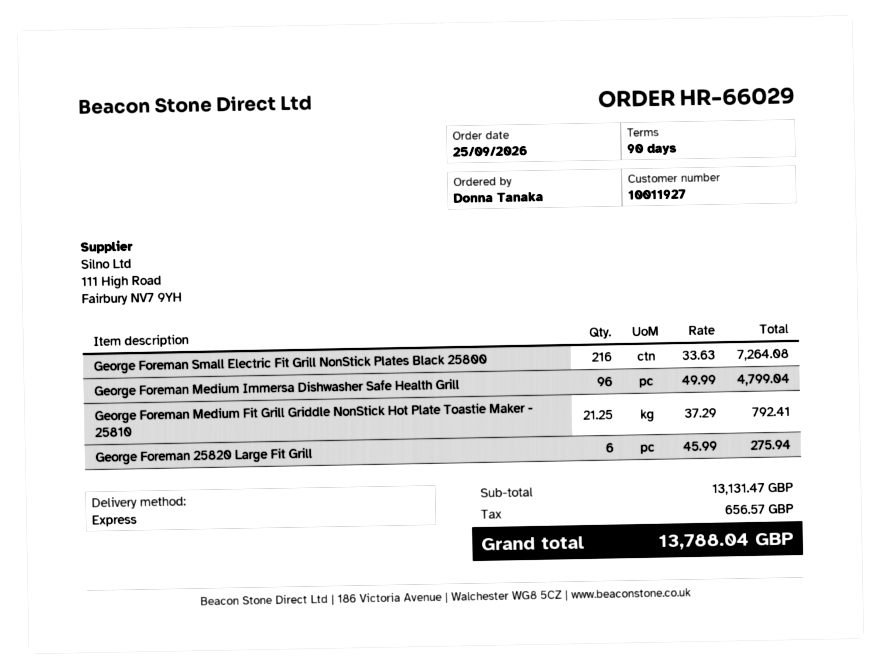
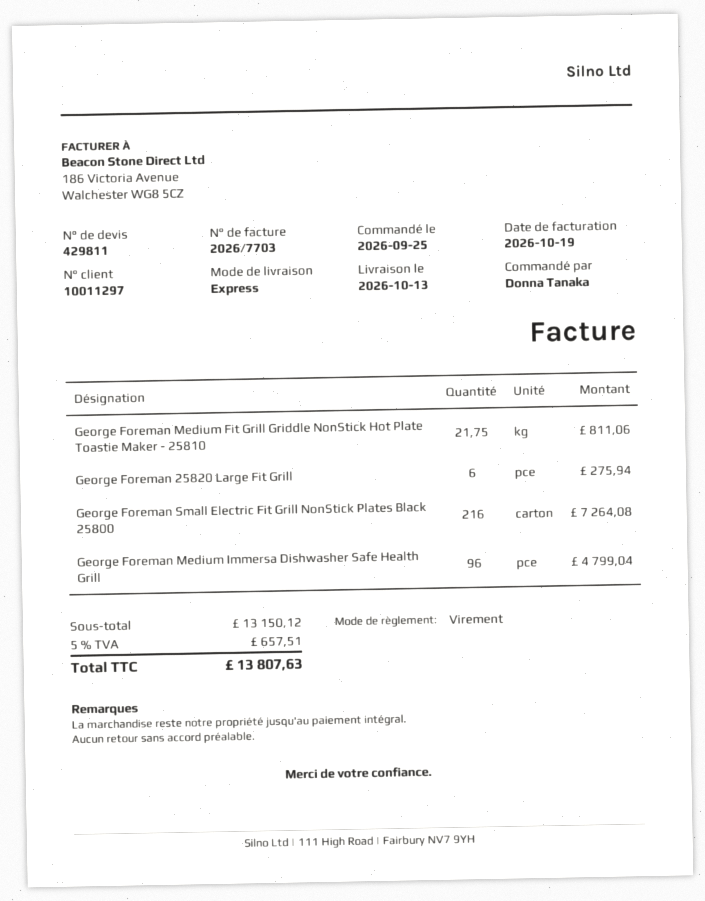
customer number: 10011927 -> 10011297
George Foreman Medium Fit Grill Griddle NonStick Hot Plate Toastie Maker - 25810: 21.25 for 792.41 -> 21.75 for 811.06
subtotal: 13131.47 -> 13150.12
tax: 656.57 -> 657.51
total: 13788.04 -> 13807.63

